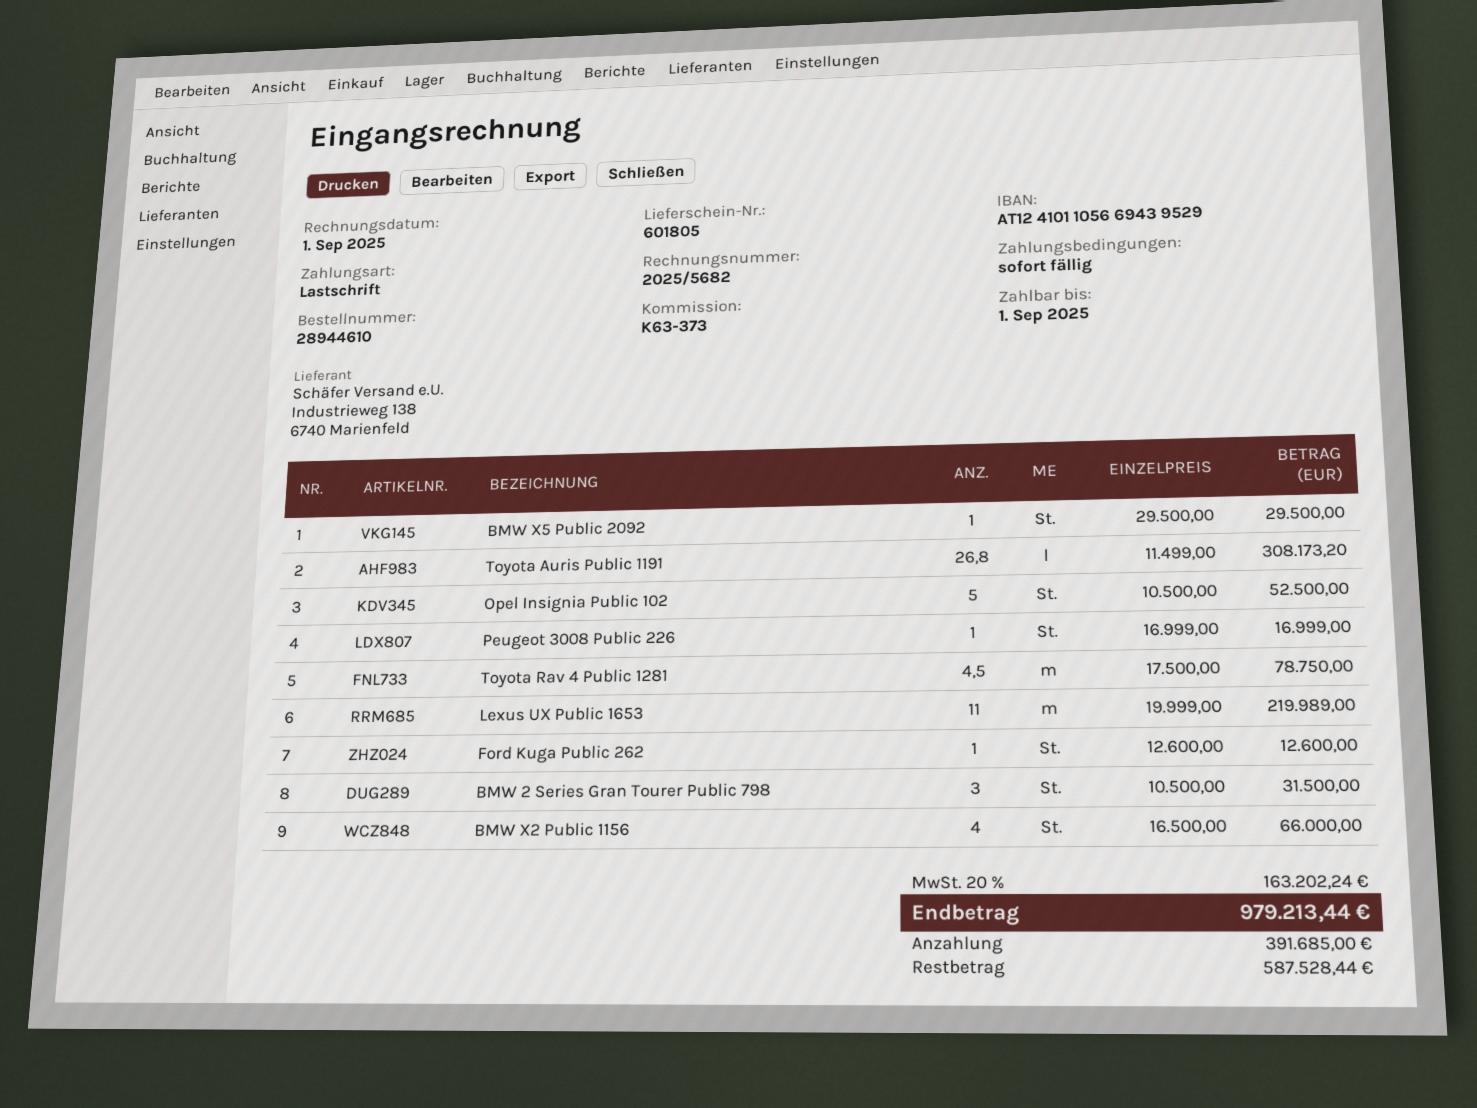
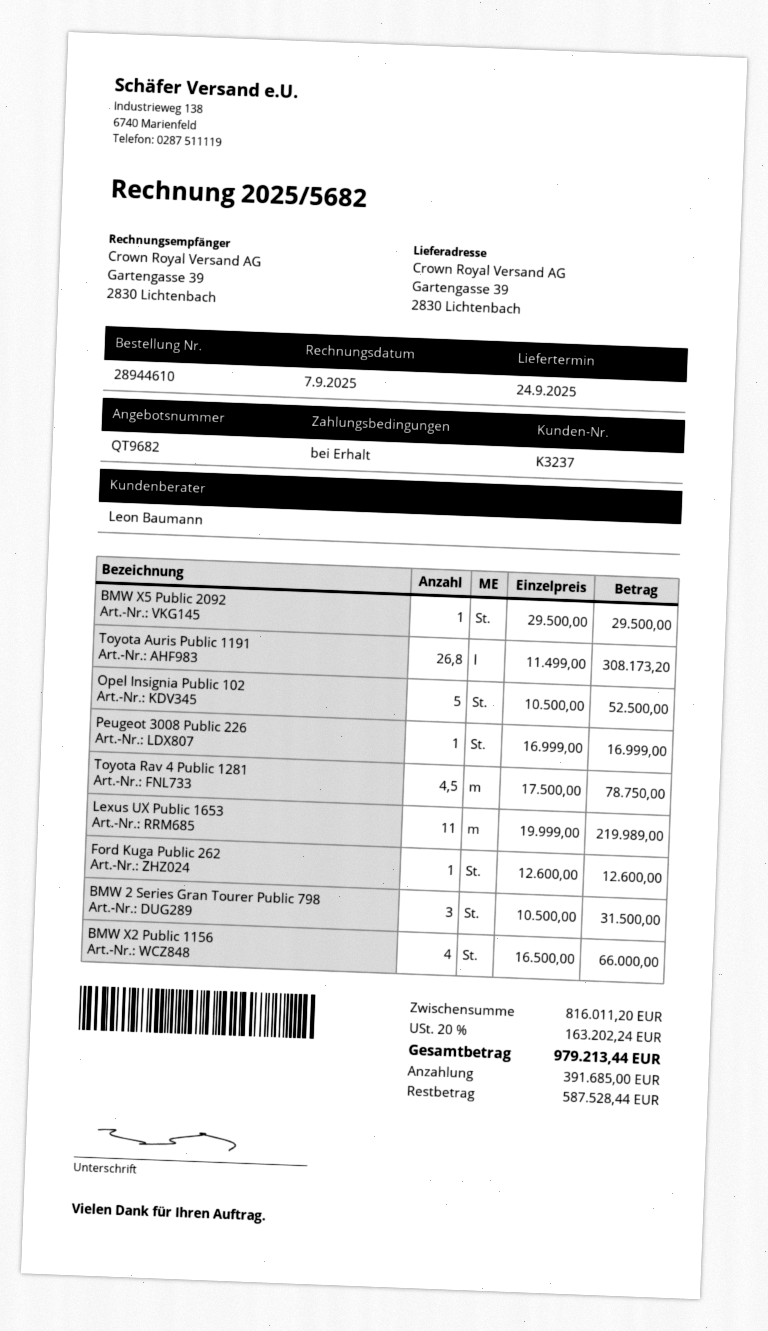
invoice date: 2025-09-01 -> 2025-09-07

